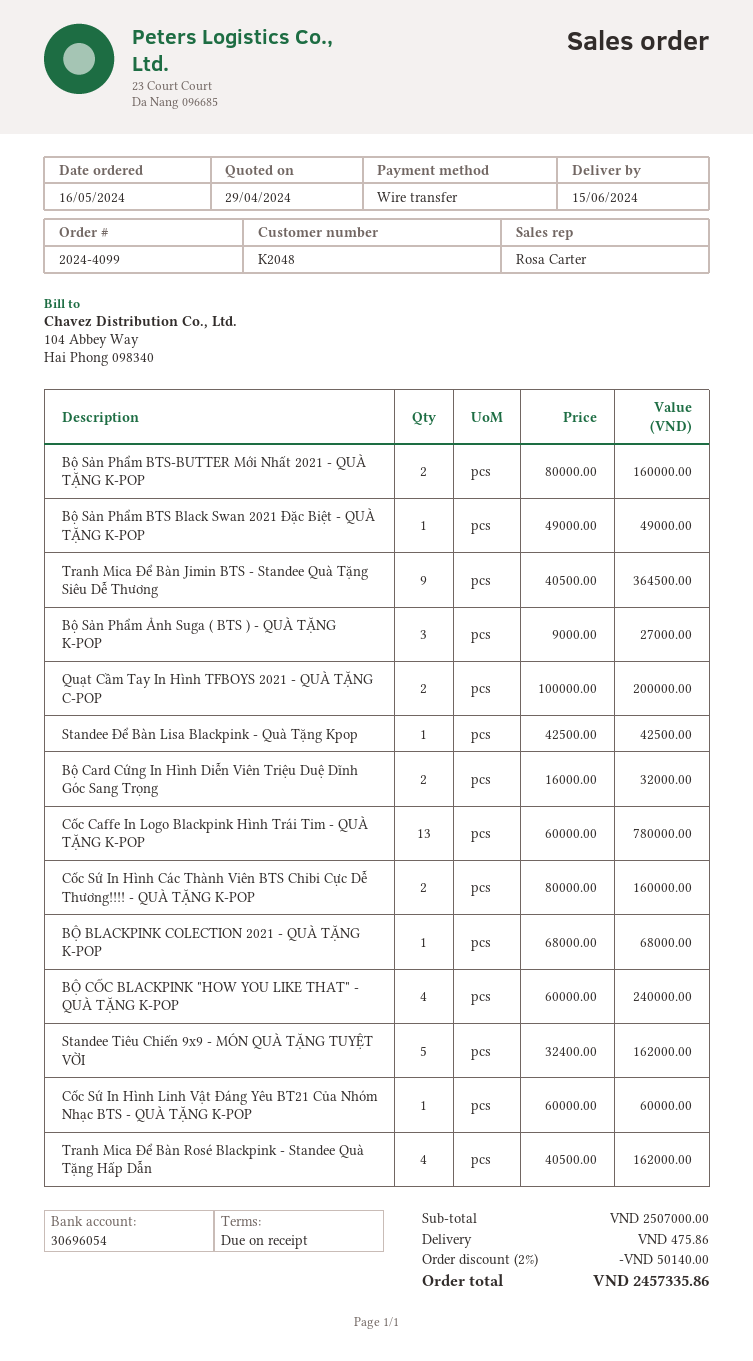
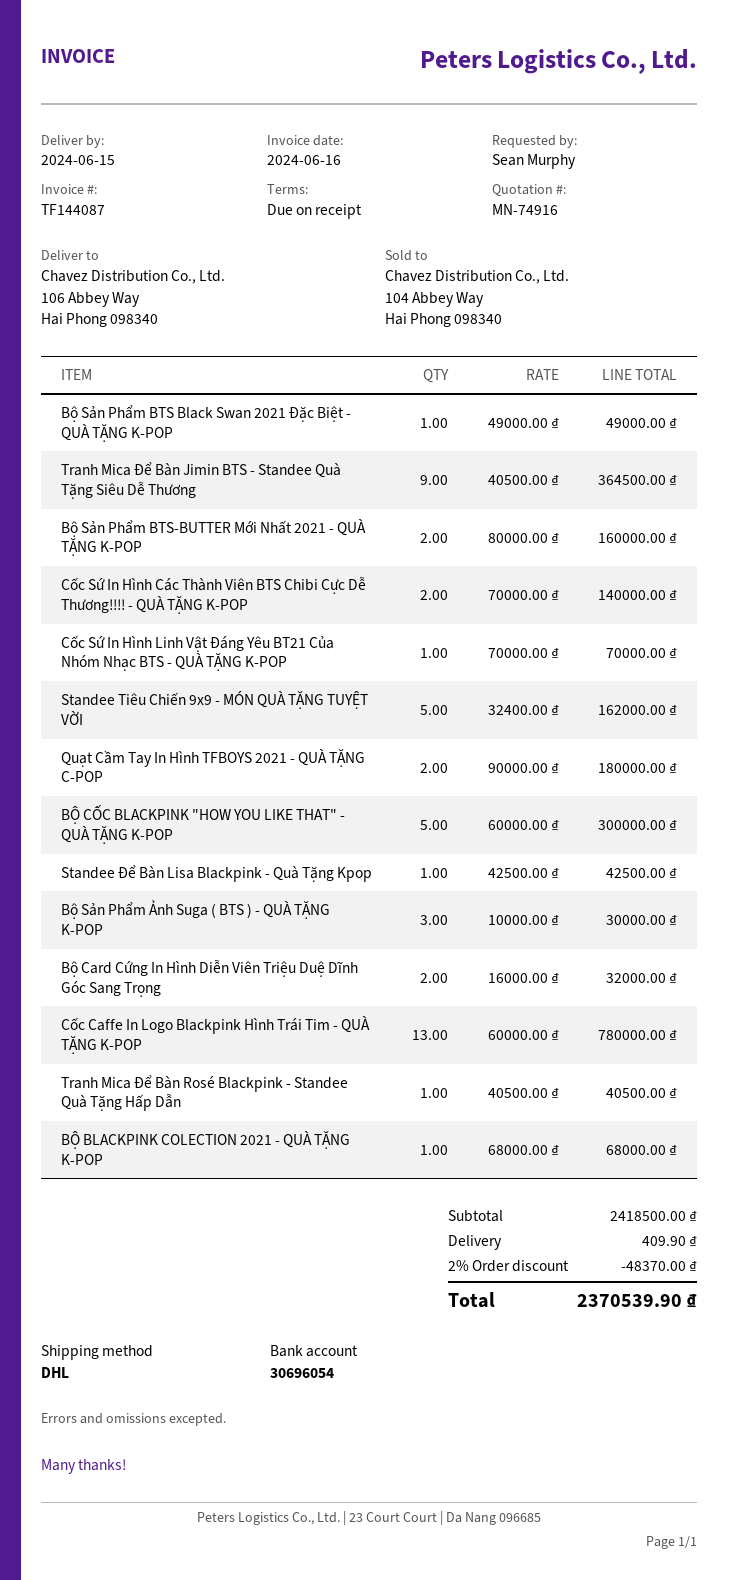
Bộ Sản Phẩm Ảnh Suga ( BTS ) - QUÀ TẶNG K-POP: 3 x 9000.00 = 27000.00 -> 3 x 10000.00 = 30000.00
Quạt Cầm Tay In Hình TFBOYS 2021 - QUÀ TẶNG C-POP: 2 x 100000.00 = 200000.00 -> 2 x 90000.00 = 180000.00
Cốc Sứ In Hình Các Thành Viên BTS Chibi Cực Dễ Thương!!!! - QUÀ TẶNG K-POP: 2 x 80000.00 = 160000.00 -> 2 x 70000.00 = 140000.00
BỘ CỐC BLACKPINK "HOW YOU LIKE THAT" - QUÀ TẶNG K-POP: 4 x 60000.00 = 240000.00 -> 5 x 60000.00 = 300000.00
Cốc Sứ In Hình Linh Vật Đáng Yêu BT21 Của Nhóm Nhạc BTS - QUÀ TẶNG K-POP: 1 x 60000.00 = 60000.00 -> 1 x 70000.00 = 70000.00
Tranh Mica Để Bàn Rosé Blackpink - Standee Quà Tặng Hấp Dẫn: 4 x 40500.00 = 162000.00 -> 1 x 40500.00 = 40500.00
subtotal: 2507000.00 -> 2418500.00
discount: 2% = 50140.00 -> 2% = 48370.00
shipping: 475.86 -> 409.90
total: 2457335.86 -> 2370539.90

